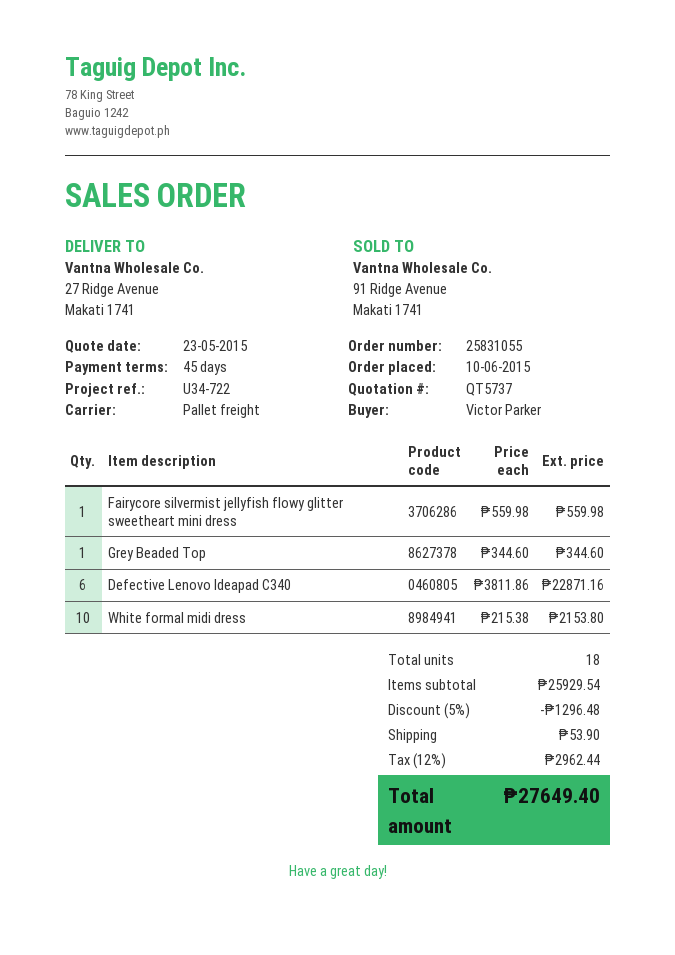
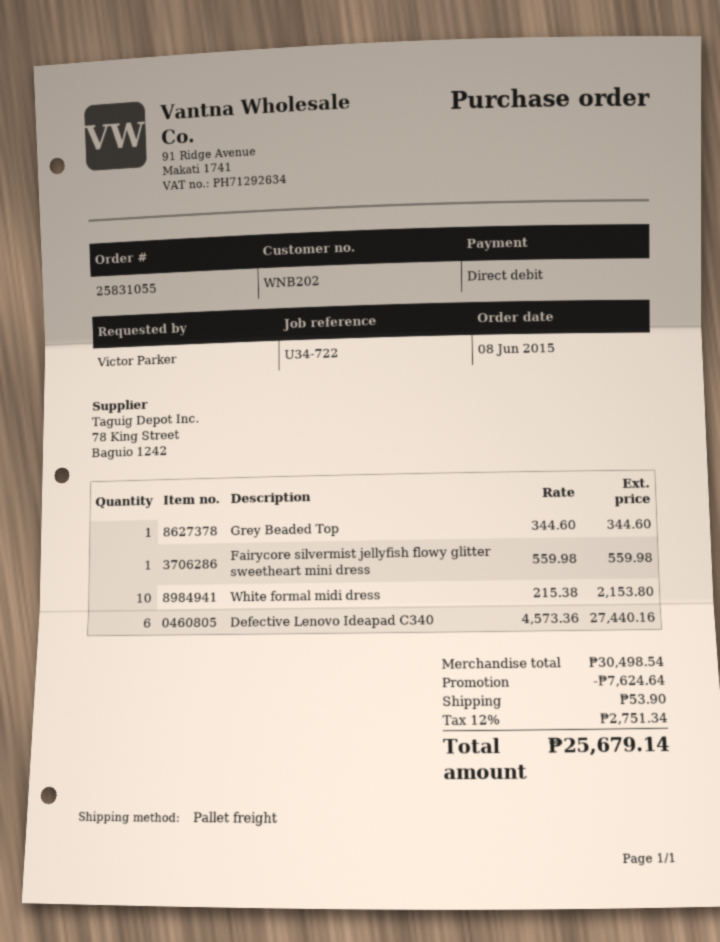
order date: 2015-06-10 -> 2015-06-08
Defective Lenovo Ideapad C340: 6 x 3811.86 = 22871.16 -> 6 x 4573.36 = 27440.16
subtotal: 25929.54 -> 30498.54
discount: 1296.48 -> 7624.64
tax: 12% = 2962.44 -> 12% = 2751.34
total: 27649.40 -> 25679.14

